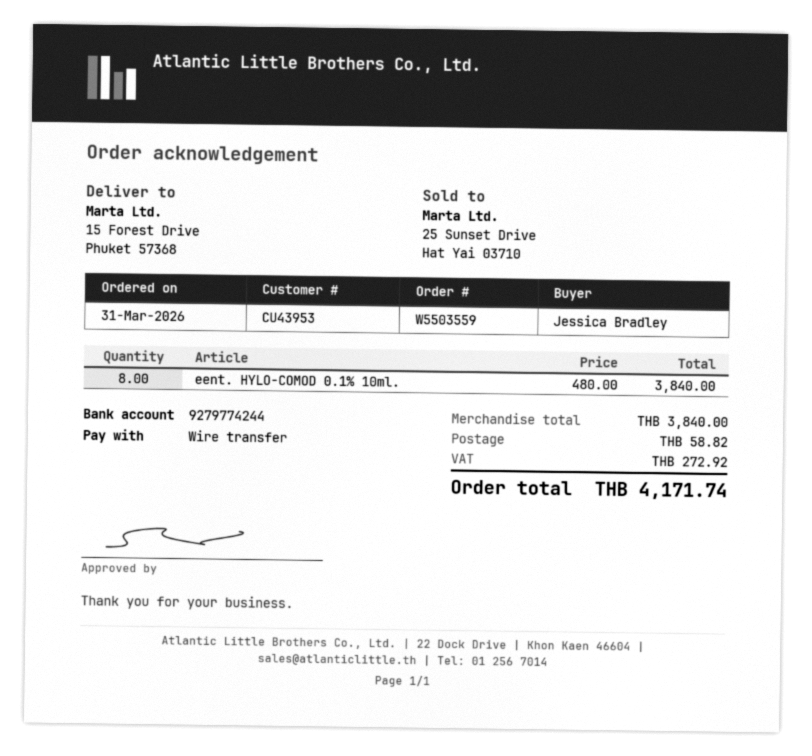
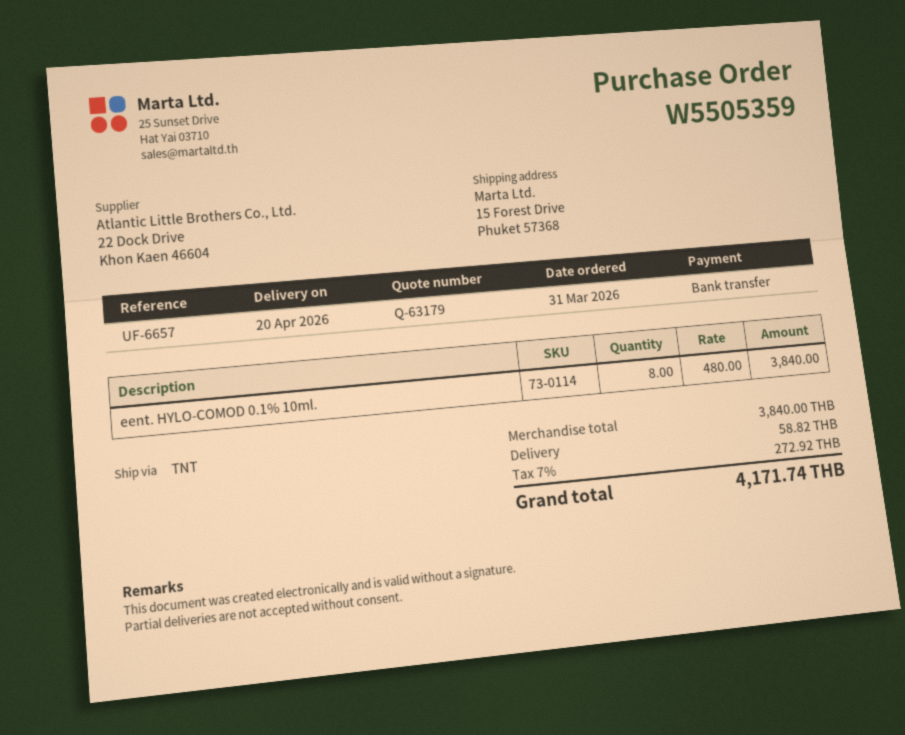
order number: W5503559 -> W5505359

